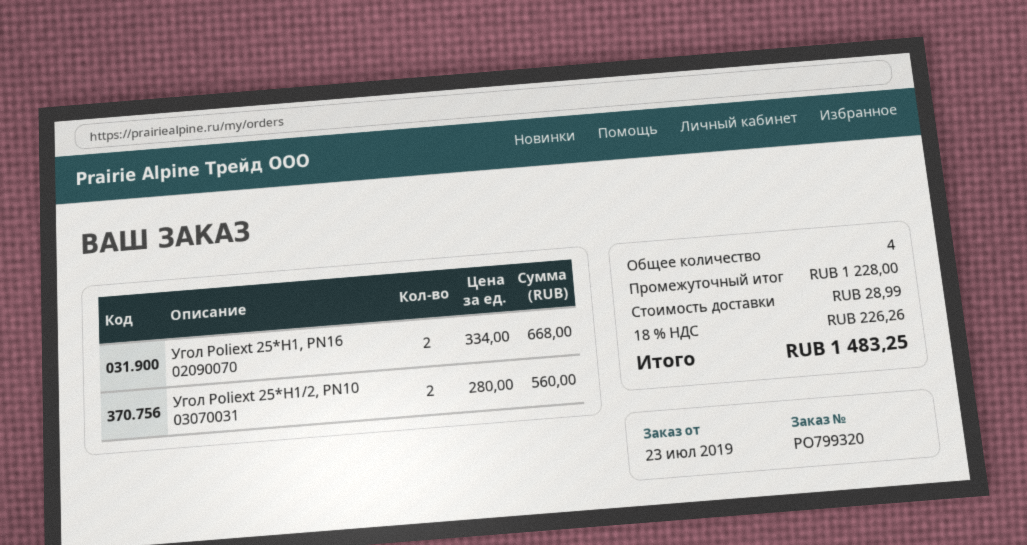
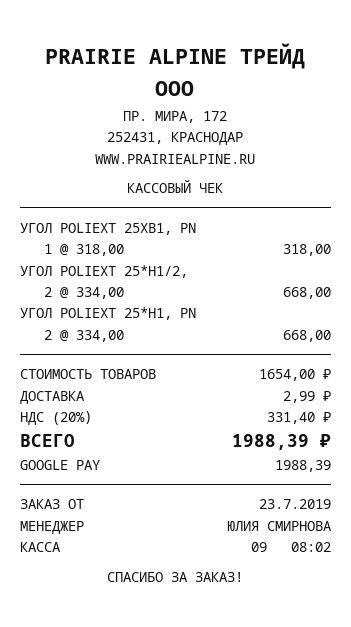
Угол Poliext 25*Н1/2, PN10 03070031: 2 x 280.00 = 560.00 -> 2 x 334.00 = 668.00
УГОЛ POLIEXT 25ХВ1, PN: none -> 1 x 318.00 = 318.00
subtotal: 1228.00 -> 1654.00
shipping: 28.99 -> 2.99
tax: 18% = 226.26 -> 20% = 331.40
total: 1483.25 -> 1988.39

